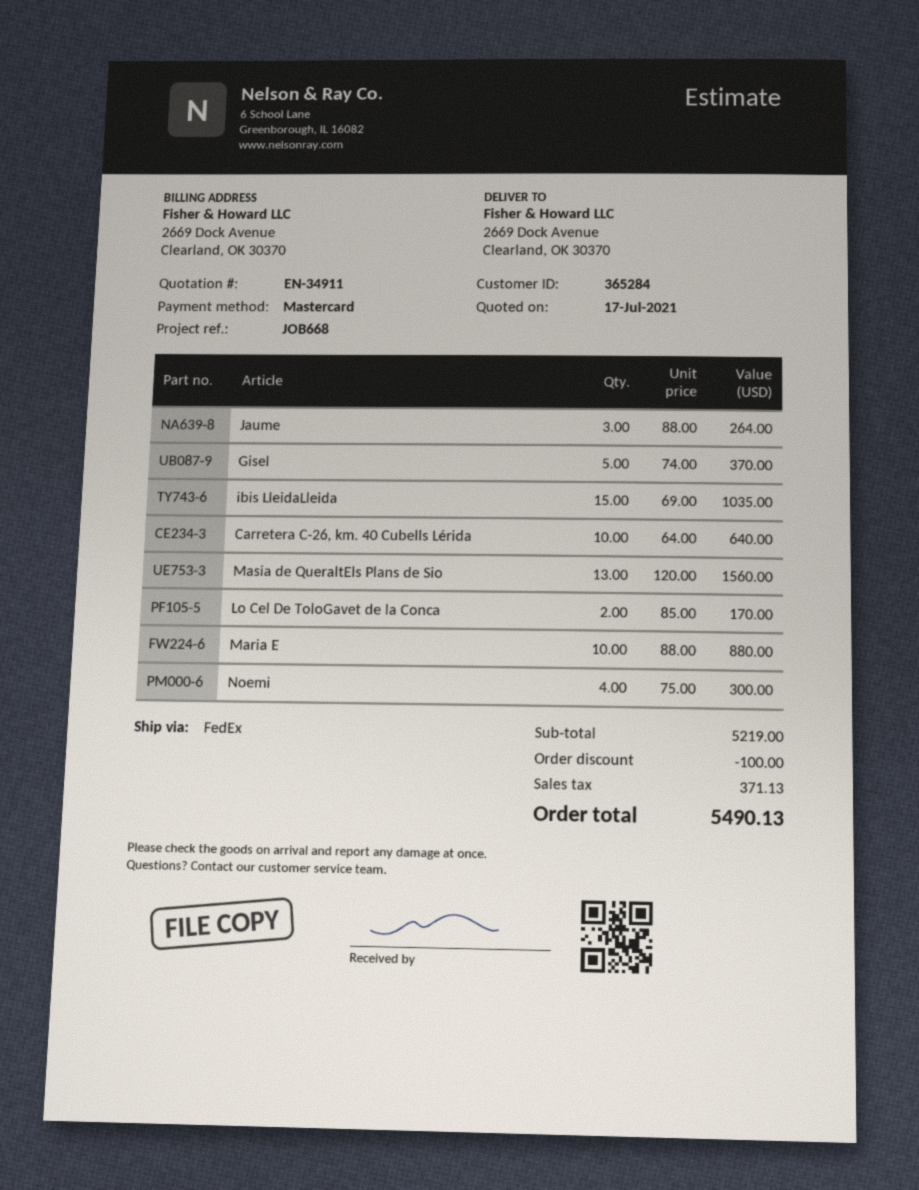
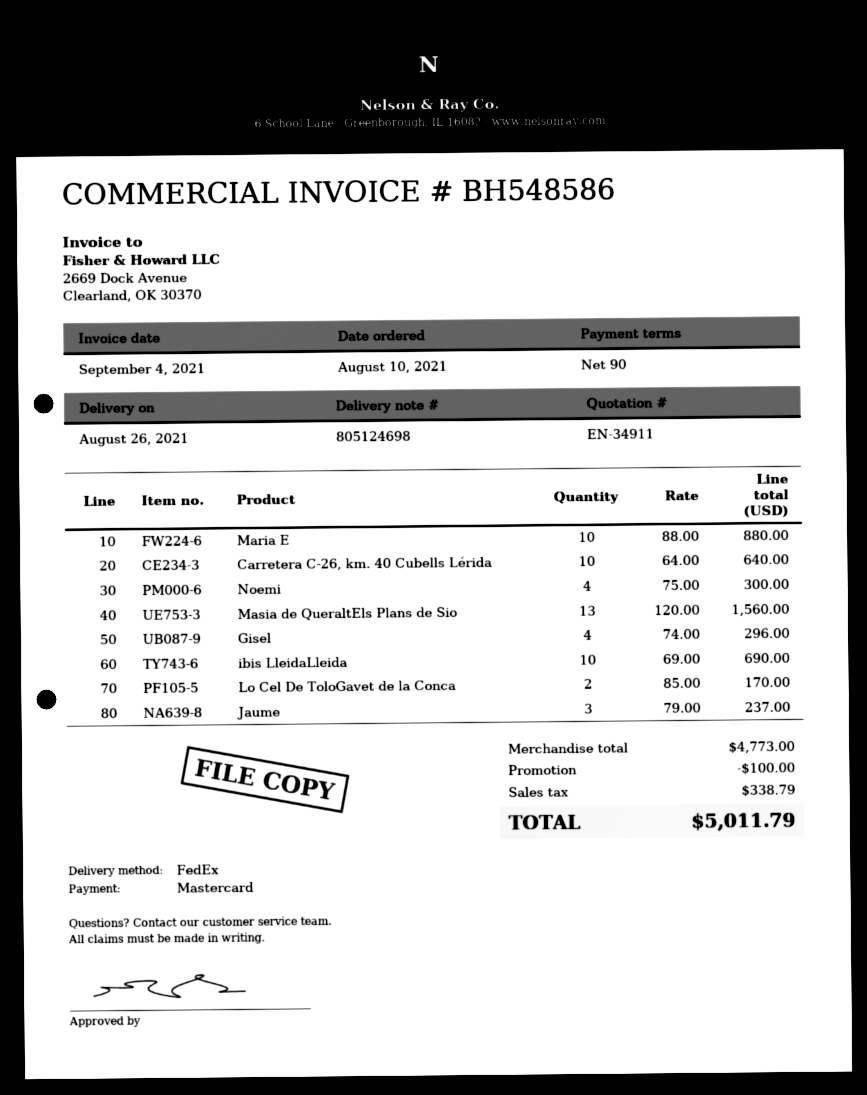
Jaume: 3 x 88.00 = 264.00 -> 3 x 79.00 = 237.00
Gisel: 5 x 74.00 = 370.00 -> 4 x 74.00 = 296.00
ibis LleidaLleida: 15 x 69.00 = 1035.00 -> 10 x 69.00 = 690.00
subtotal: 5219.00 -> 4773.00
tax: 371.13 -> 338.79
total: 5490.13 -> 5011.79

